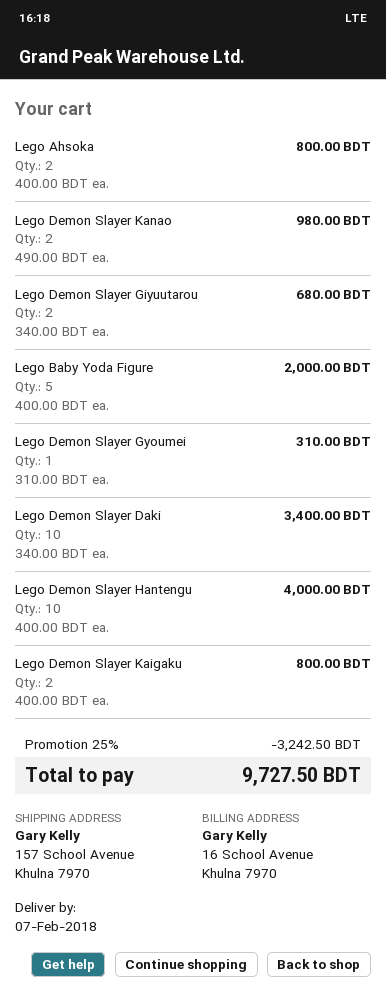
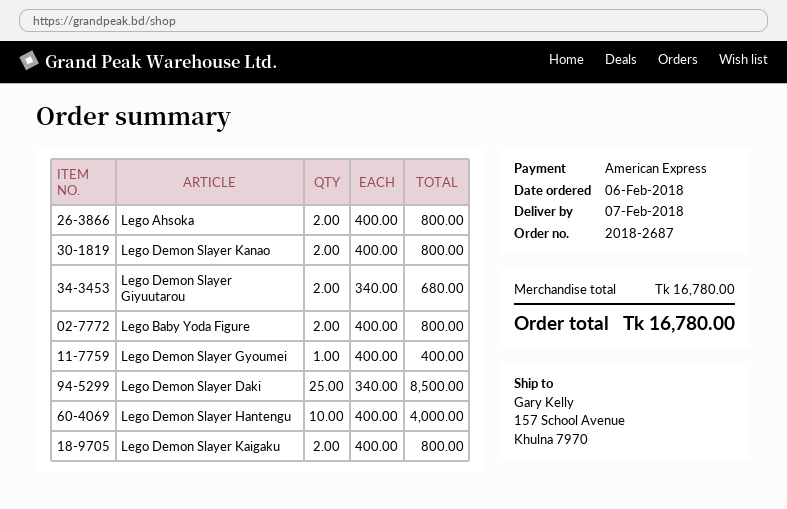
Lego Demon Slayer Kanao: 2 x 490.00 = 980.00 -> 2 x 400.00 = 800.00
Lego Baby Yoda Figure: 5 x 400.00 = 2000.00 -> 2 x 400.00 = 800.00
Lego Demon Slayer Gyoumei: 1 x 310.00 = 310.00 -> 1 x 400.00 = 400.00
Lego Demon Slayer Daki: 10 x 340.00 = 3400.00 -> 25 x 340.00 = 8500.00
discount: 25% = 3242.50 -> none
total: 9727.50 -> 16780.00

